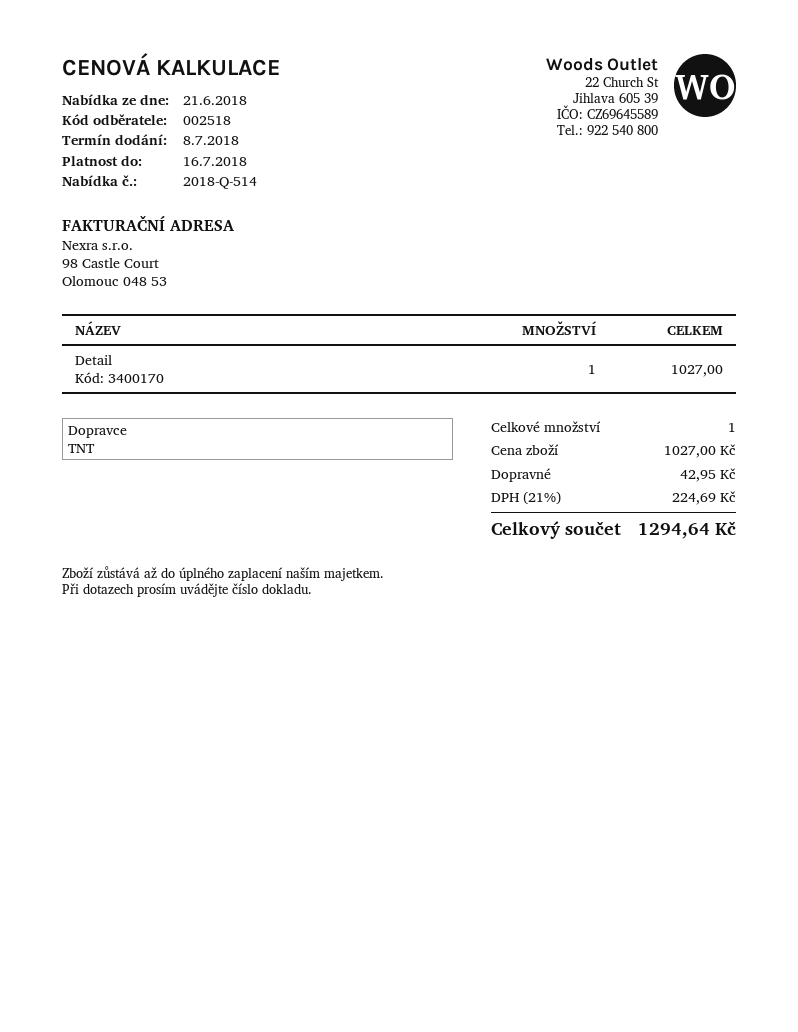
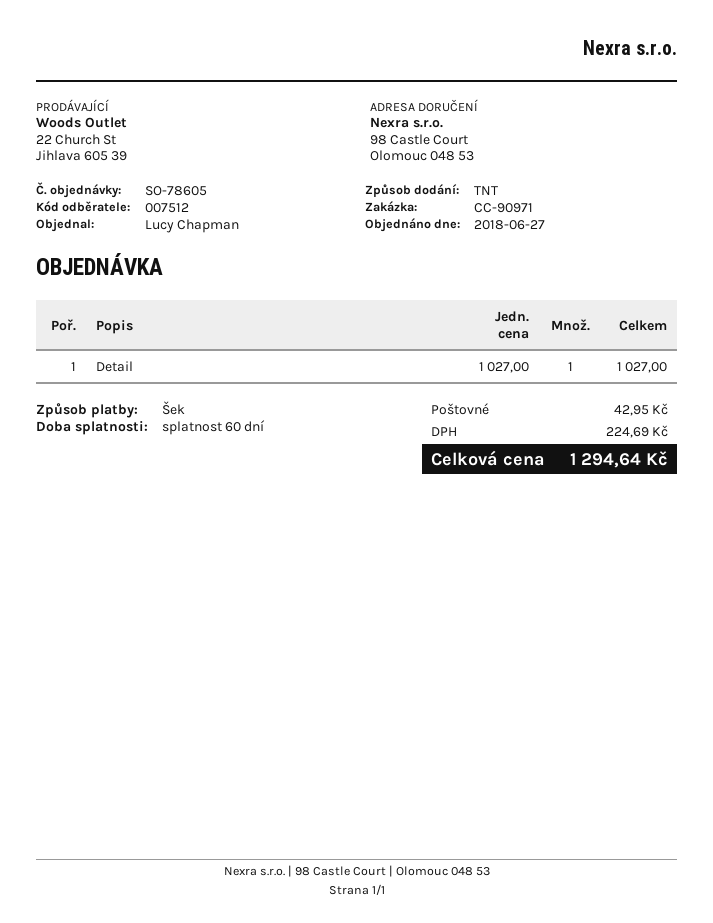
customer number: 002518 -> 007512

